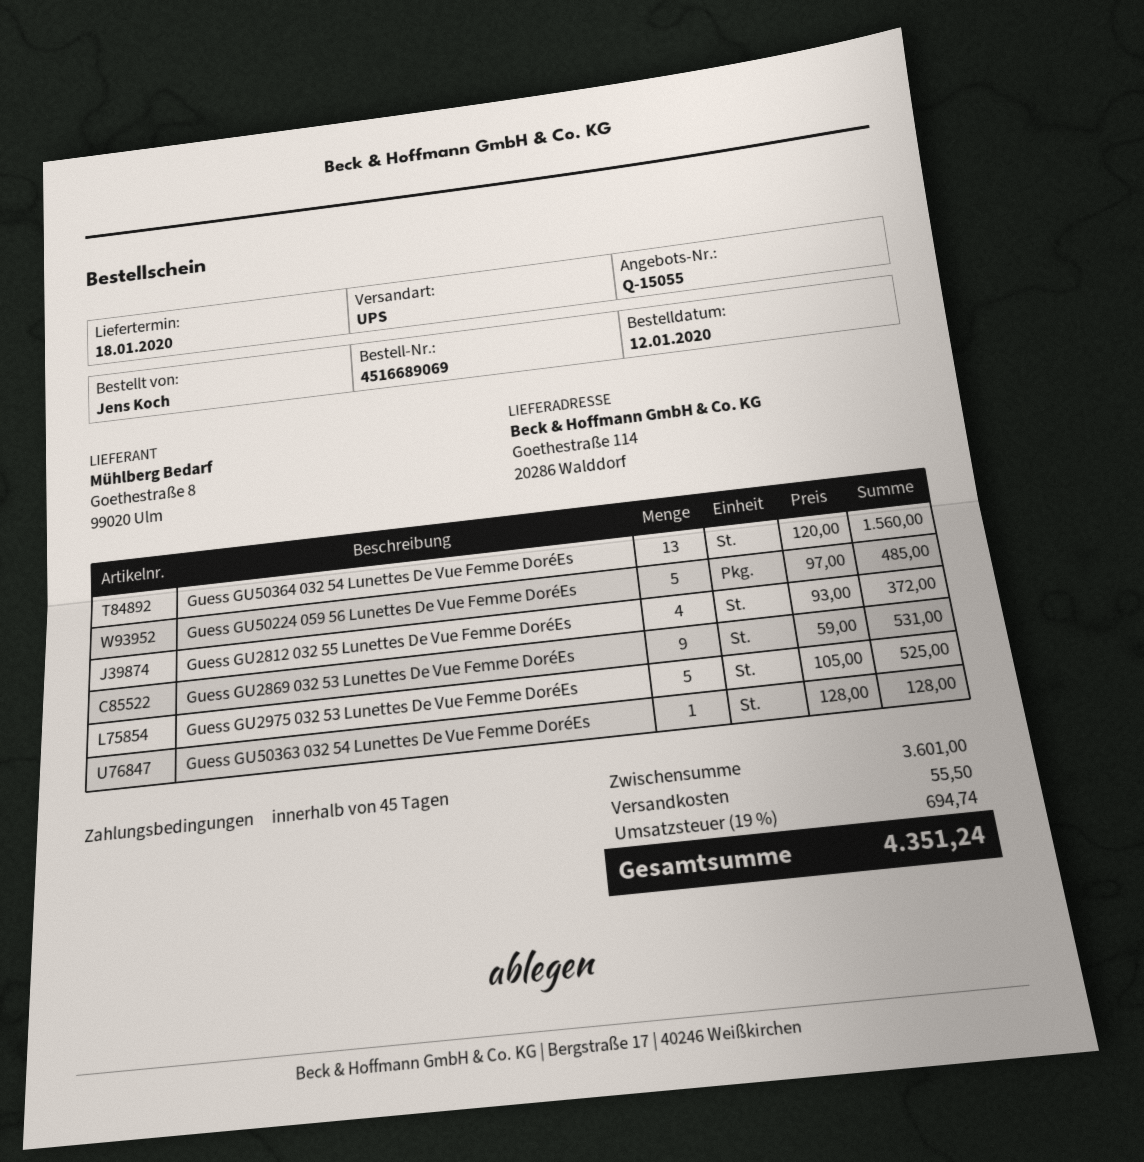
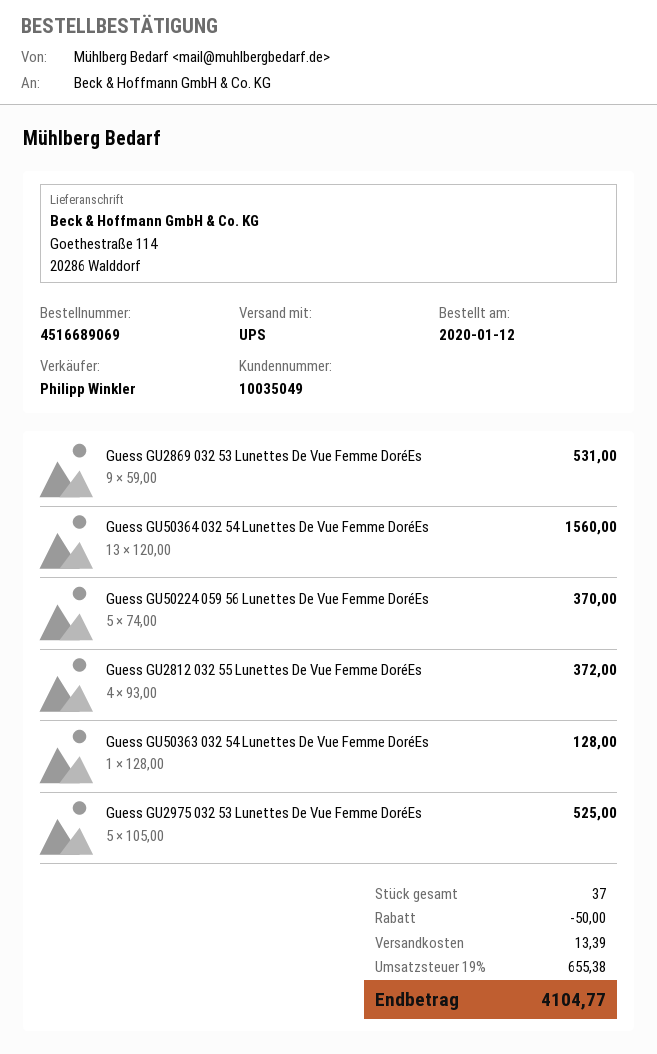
Guess GU50224 059 56 Lunettes De Vue Femme DoréEs: 5 x 97.00 = 485.00 -> 5 x 74.00 = 370.00
discount: none -> 50.00
shipping: 55.50 -> 13.39
tax: 19% = 694.74 -> 19% = 655.38
total: 4351.24 -> 4104.77

